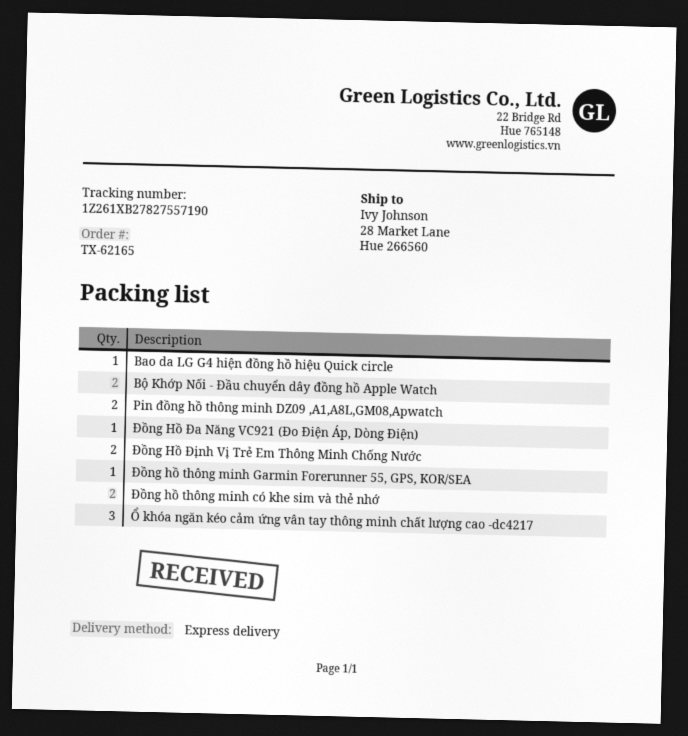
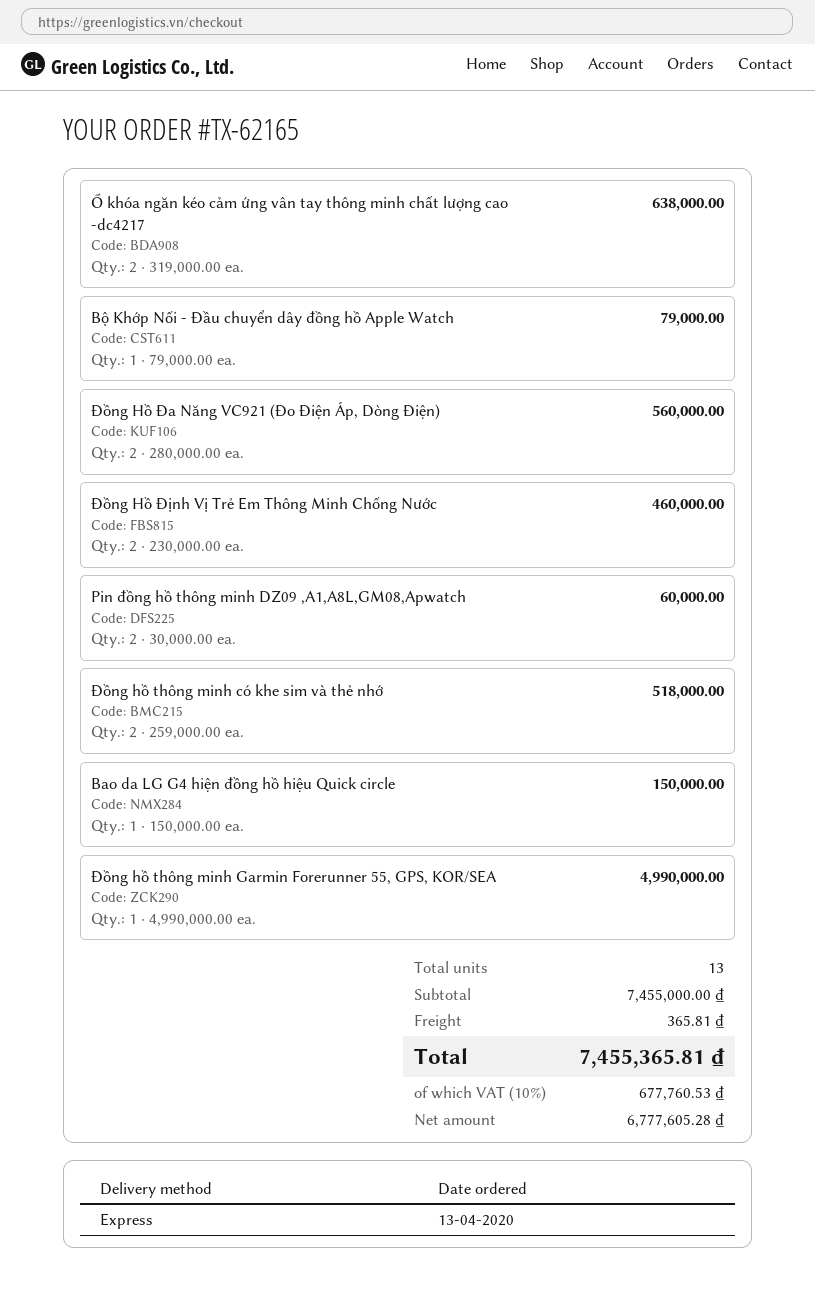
Bộ Khớp Nối - Đầu chuyển dây đồng hồ Apple Watch: 2 -> 1
Đồng Hồ Đa Năng VC921 (Đo Điện Áp, Dòng Điện): 1 -> 2
Ổ khóa ngăn kéo cảm ứng vân tay thông minh chất lượng cao -dc4217: 3 -> 2

